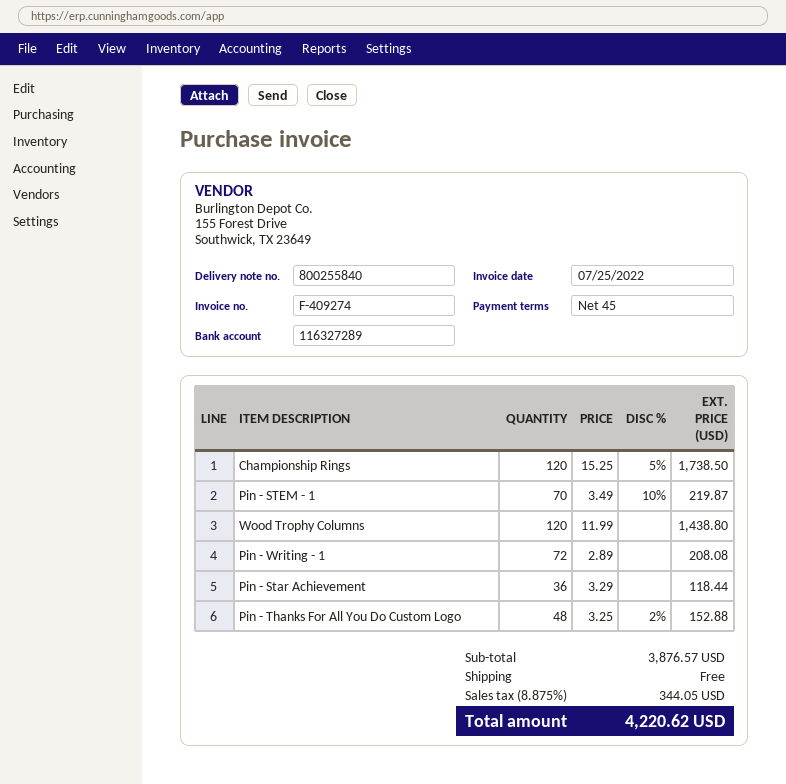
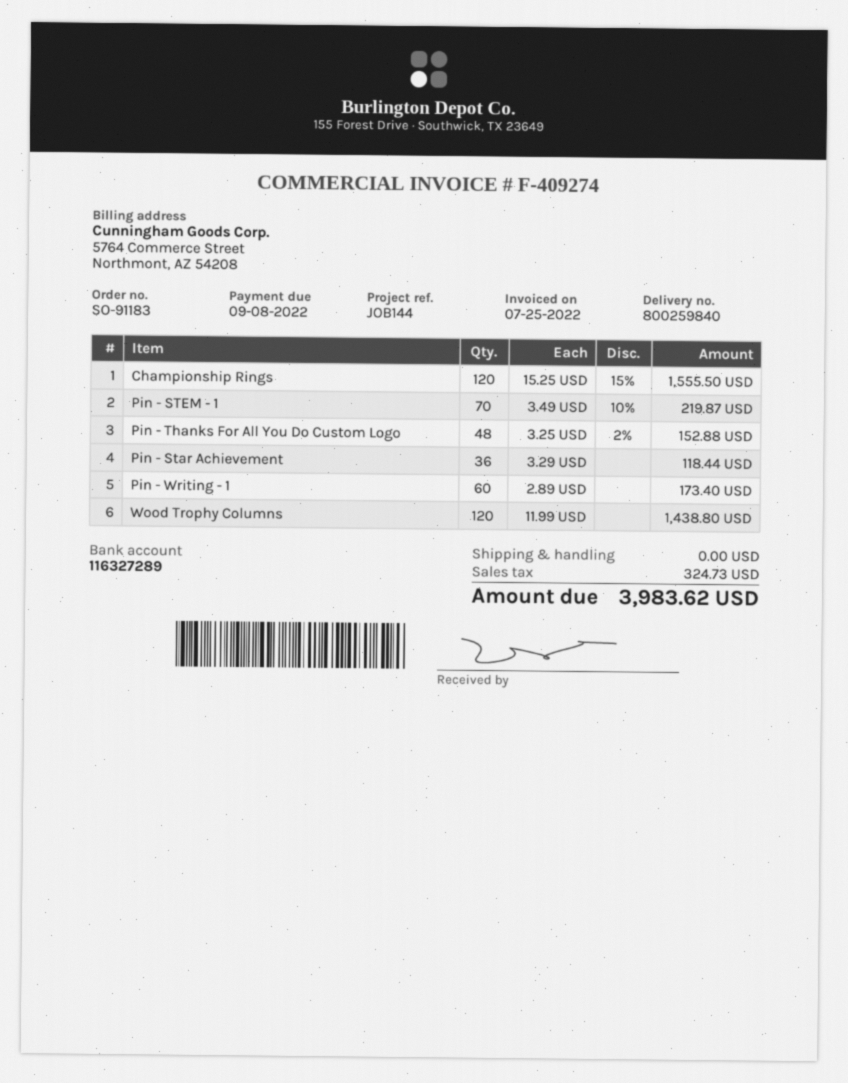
delivery note number: 800255840 -> 800259840
Championship Rings: 120 x 15.25 - 5% = 1738.50 -> 120 x 15.25 - 15% = 1555.50
Pin - Writing - 1: 72 x 2.89 = 208.08 -> 60 x 2.89 = 173.40
tax: 344.05 -> 324.73
total: 4220.62 -> 3983.62

